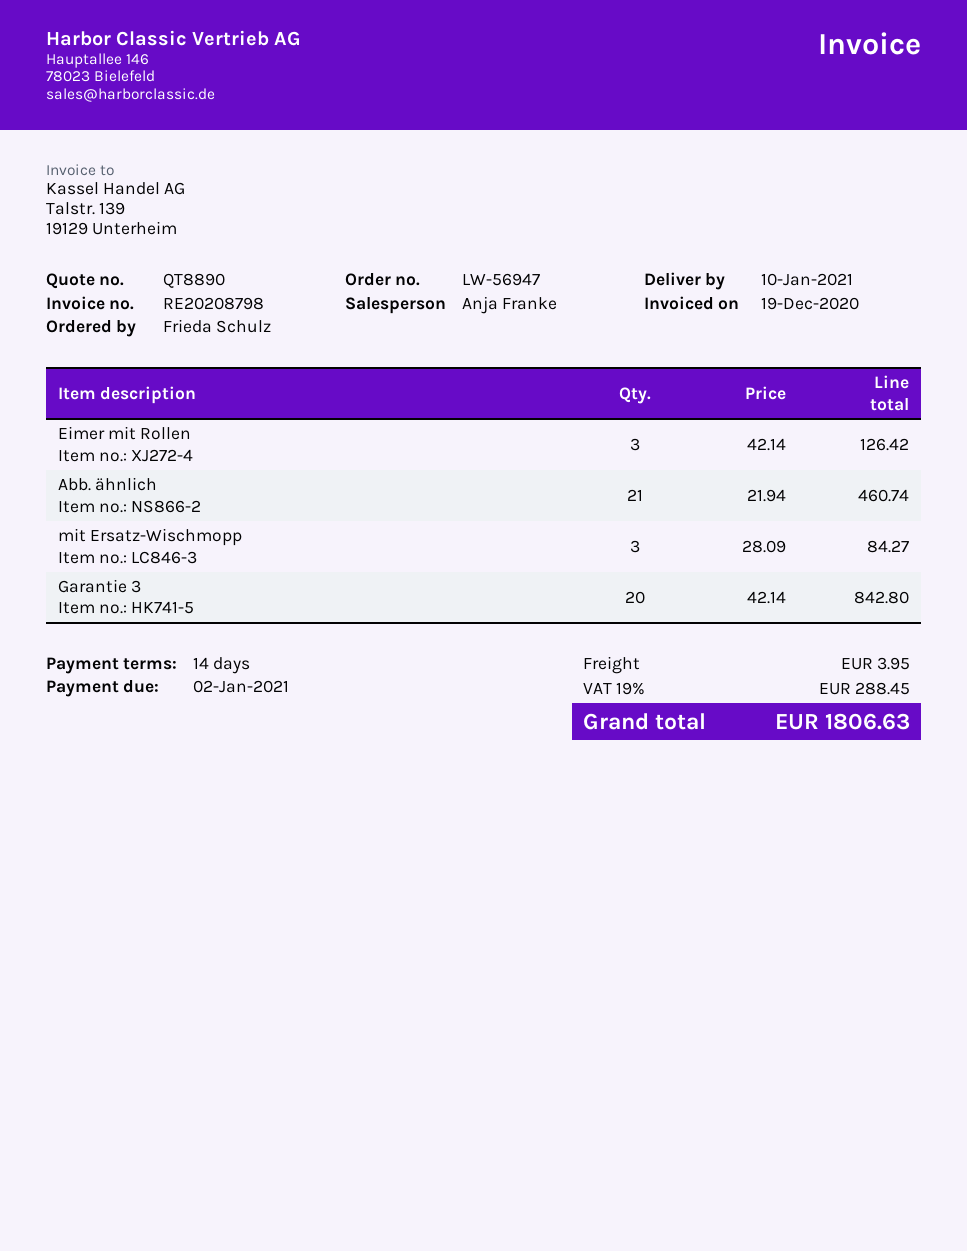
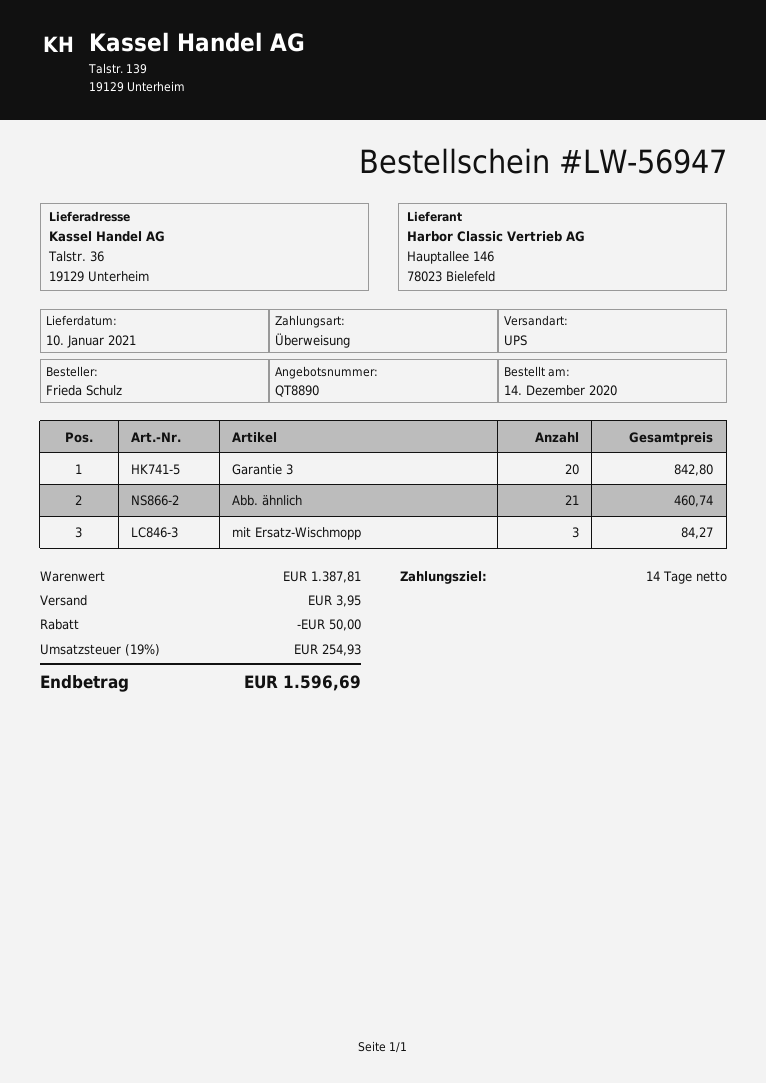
Eimer mit Rollen: 3 for 126.42 -> none
discount: none -> 50.00
tax: 19% = 288.45 -> 19% = 254.93
total: 1806.63 -> 1596.69

